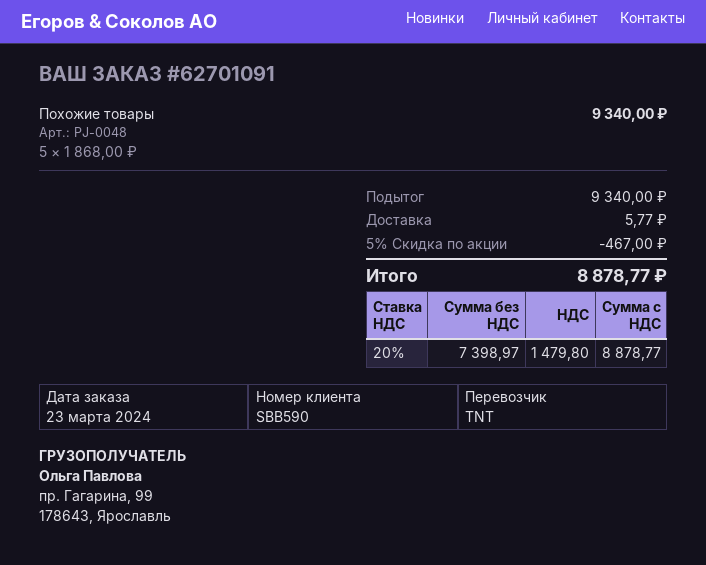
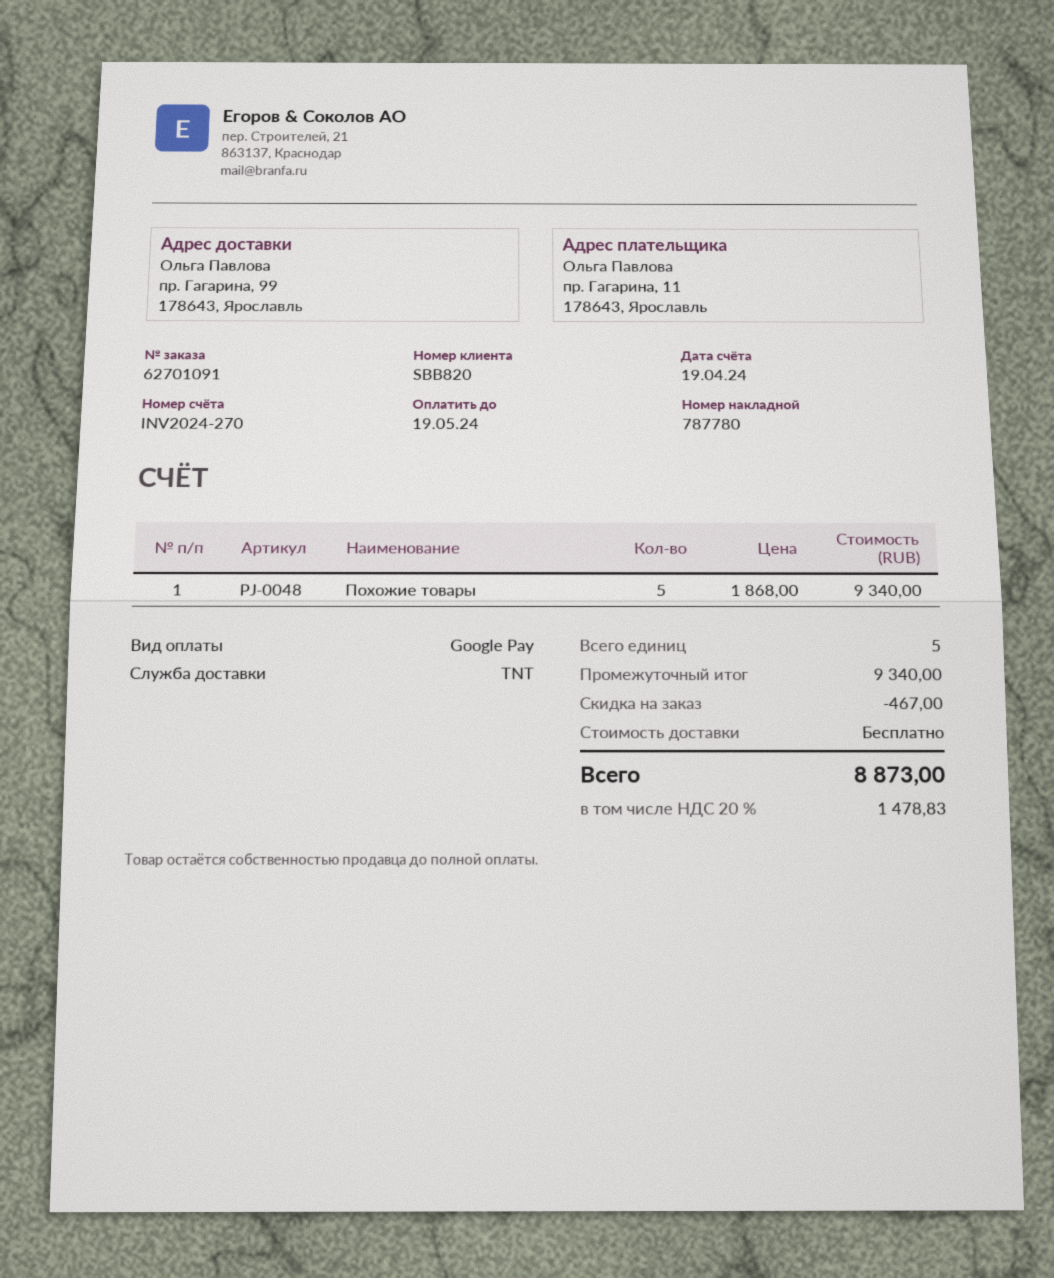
customer number: SBB590 -> SBB820
shipping: 5.77 -> 0.00
tax: 20% = 1479.80 -> 20% = 1478.83
total: 8878.77 -> 8873.00

